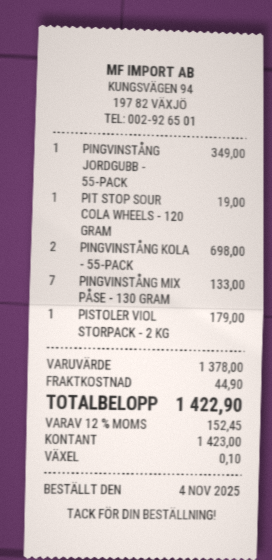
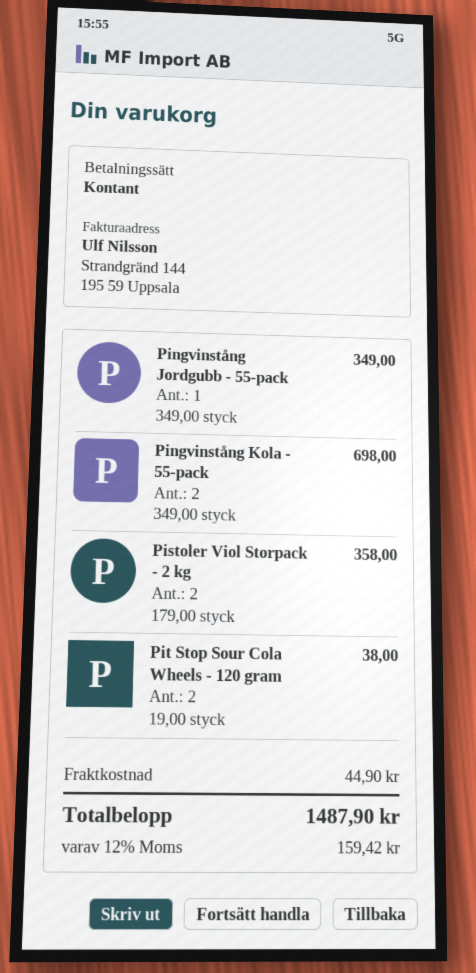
PIT STOP SOUR COLA WHEELS - 120 GRAM: 1 for 19.00 -> 2 for 38.00
PINGVINSTÅNG MIX PÅSE - 130 GRAM: 7 for 133.00 -> none
PISTOLER VIOL STORPACK - 2 KG: 1 for 179.00 -> 2 for 358.00
tax: 12% = 152.45 -> 12% = 159.42
total: 1422.90 -> 1487.90

